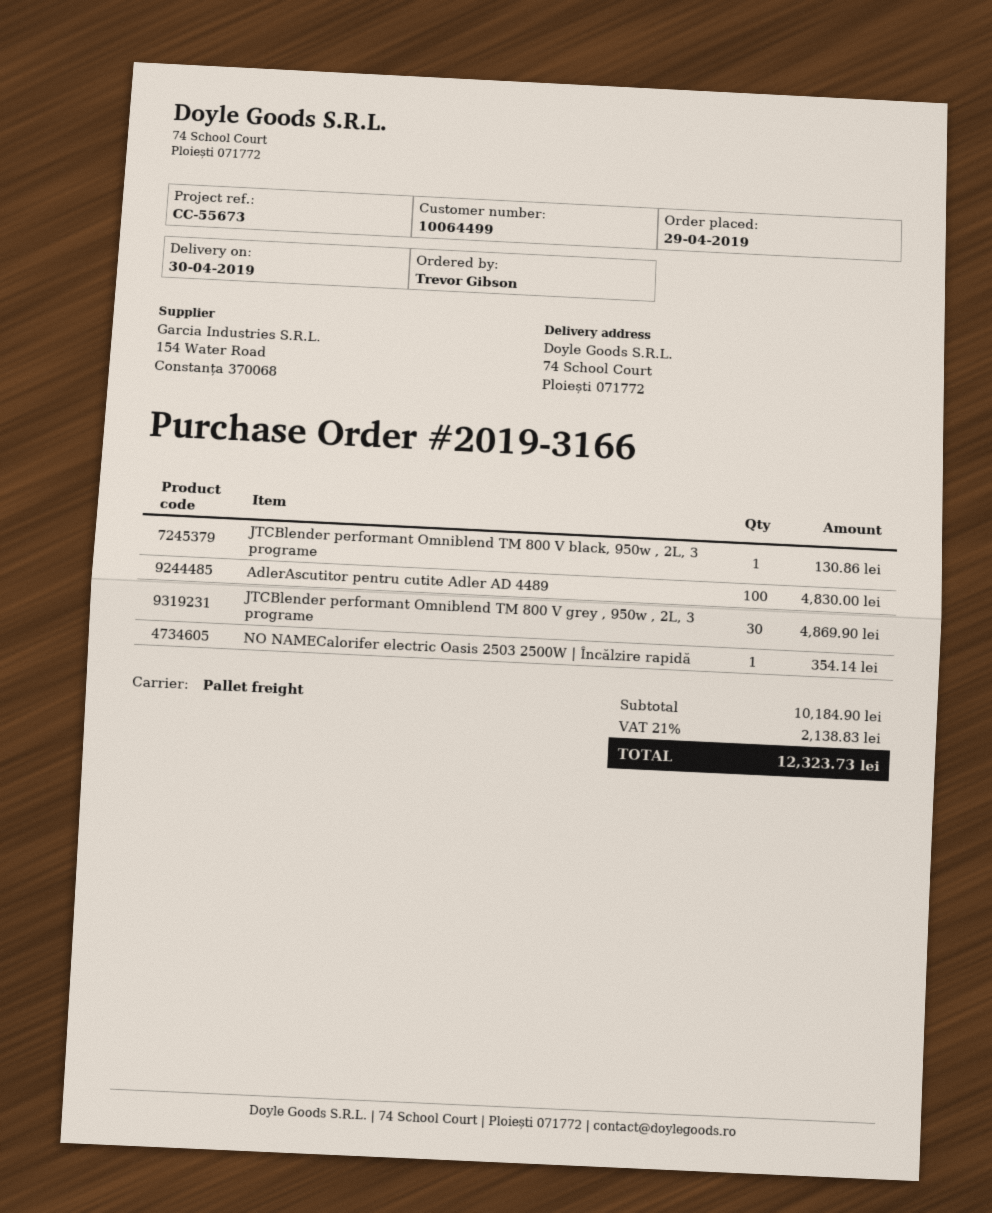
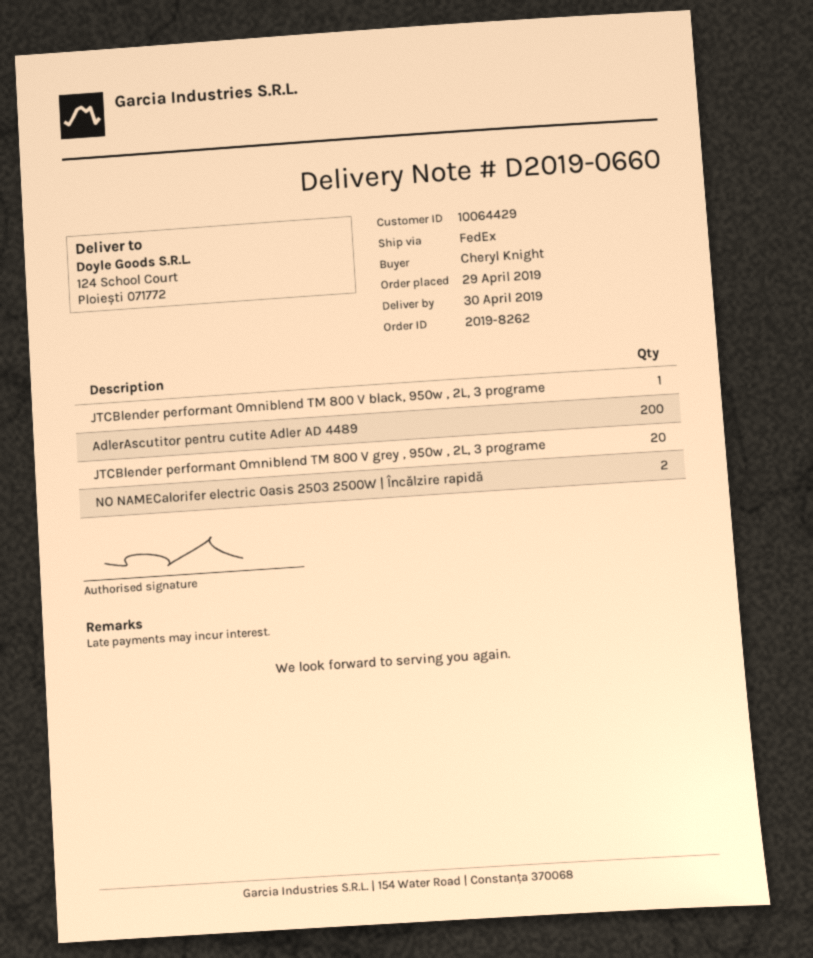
order number: 2019-3166 -> 2019-8262
customer number: 10064499 -> 10064429
ordered by: Trevor Gibson -> Cheryl Knight
shipping method: pallet freight -> FedEx
ship to: 74 School Court, Ploiești 071772 -> 124 School Court, Ploiești 071772
AdlerAscutitor pentru cutite Adler AD 4489: 100 -> 200
JTCBlender performant Omniblend TM 800 V grey , 950w , 2L, 3 programe: 30 -> 20
NO NAMECalorifer electric Oasis 2503 2500W | Încălzire rapidă: 1 -> 2

